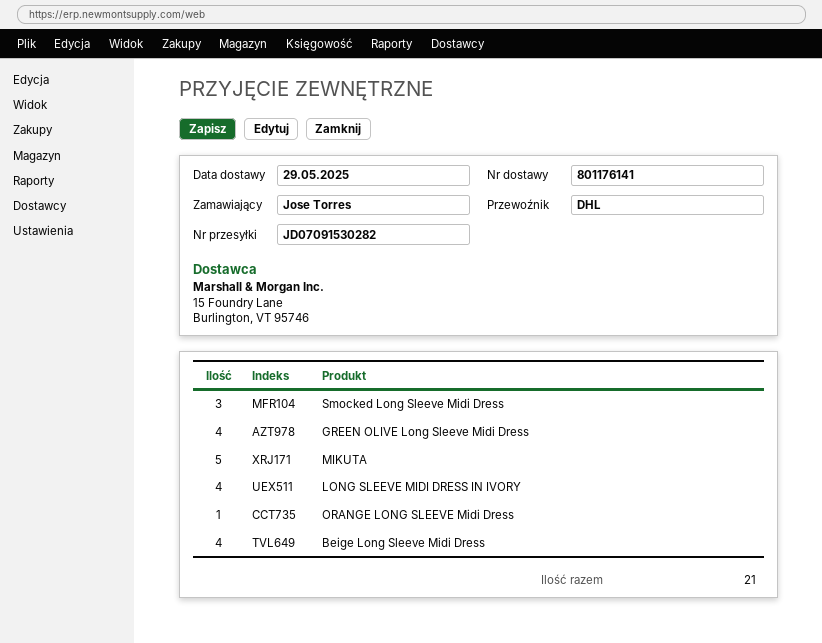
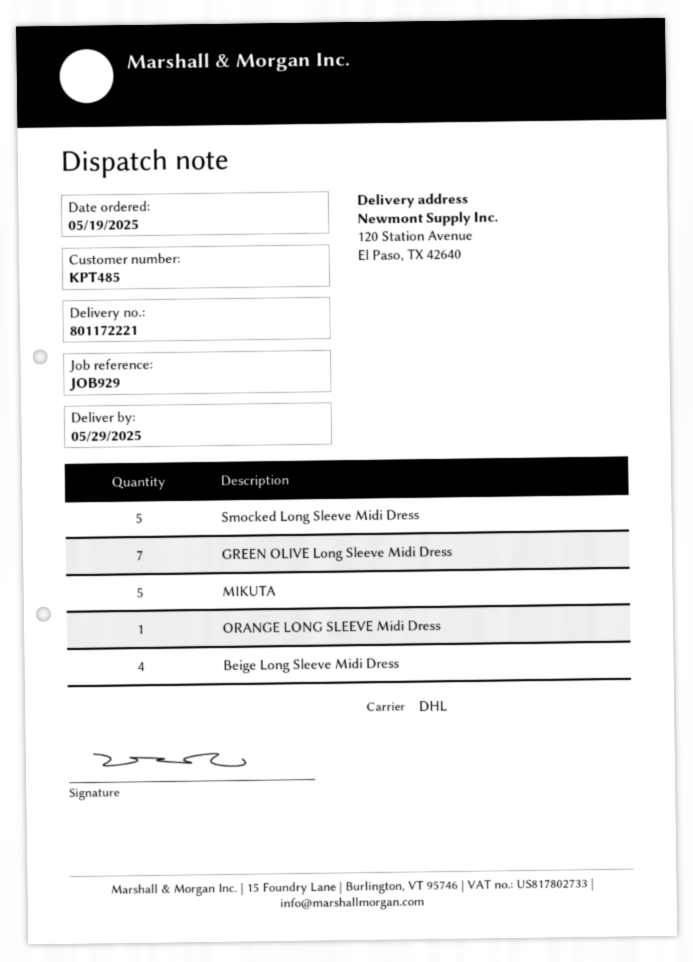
delivery note number: 801176141 -> 801172221
Smocked Long Sleeve Midi Dress: 3 -> 5
GREEN OLIVE Long Sleeve Midi Dress: 4 -> 7
LONG SLEEVE MIDI DRESS IN IVORY: 4 -> none

